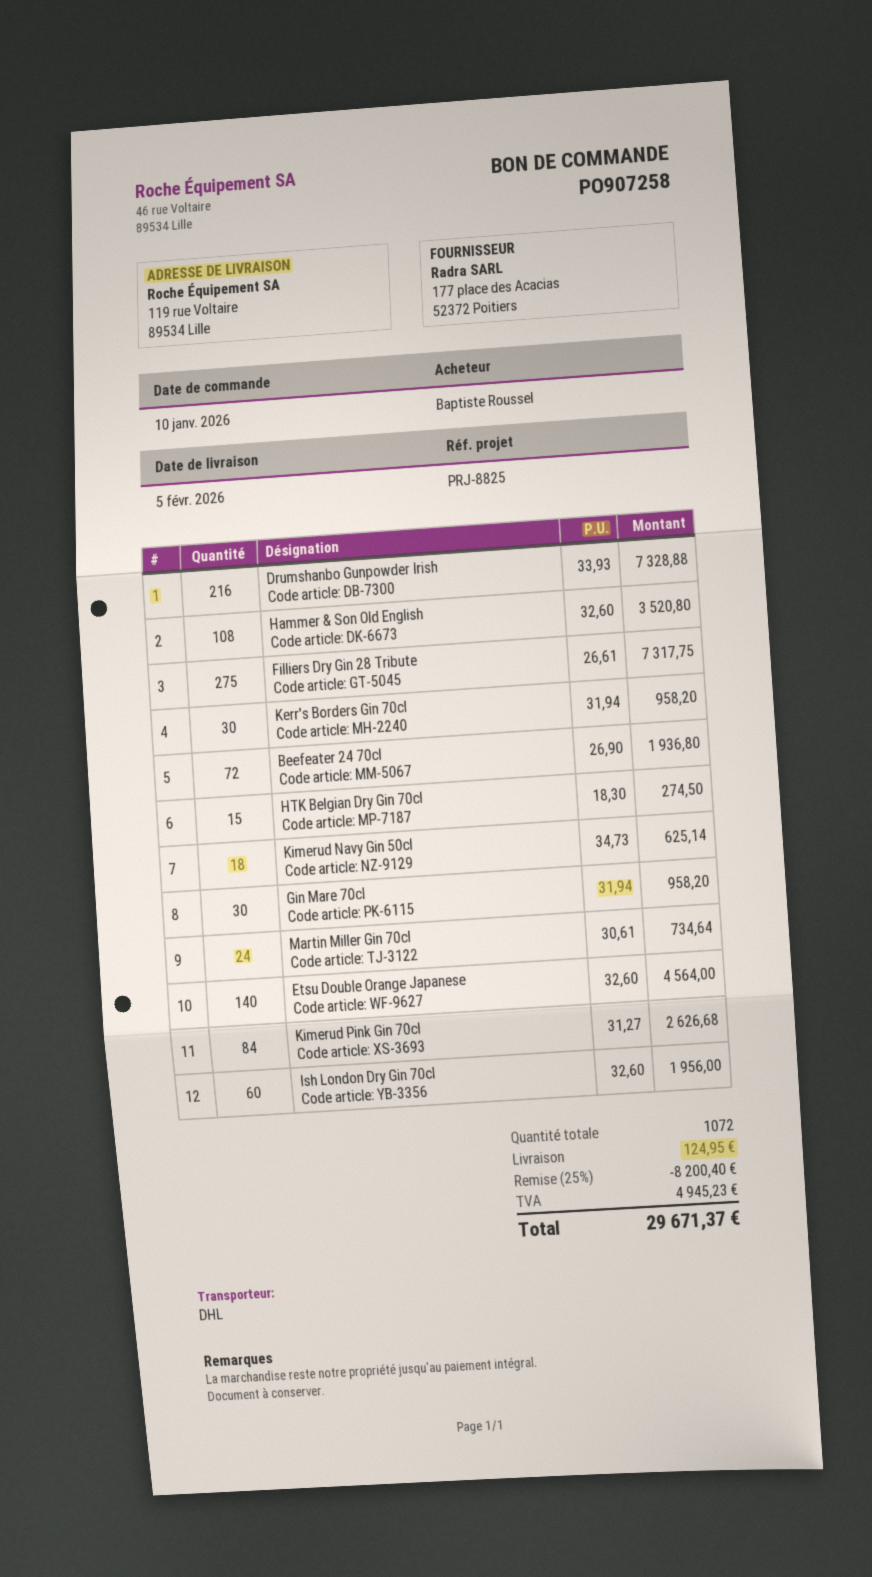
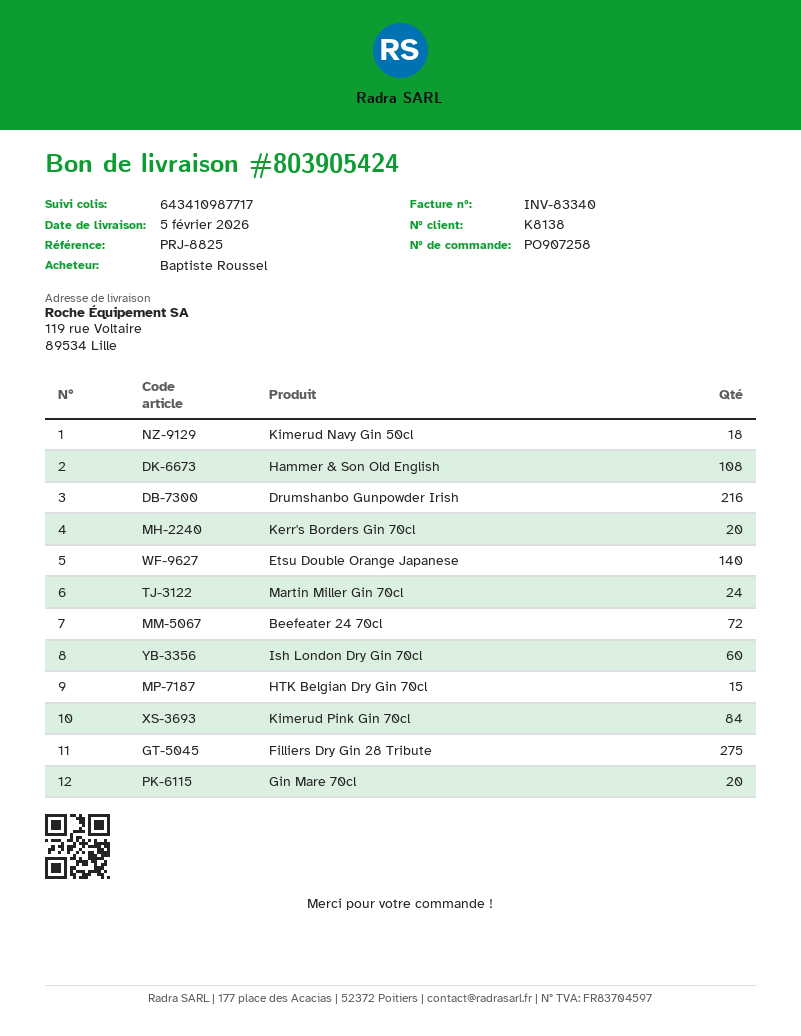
Kerr's Borders Gin 70cl: 30 -> 20
Gin Mare 70cl: 30 -> 20

